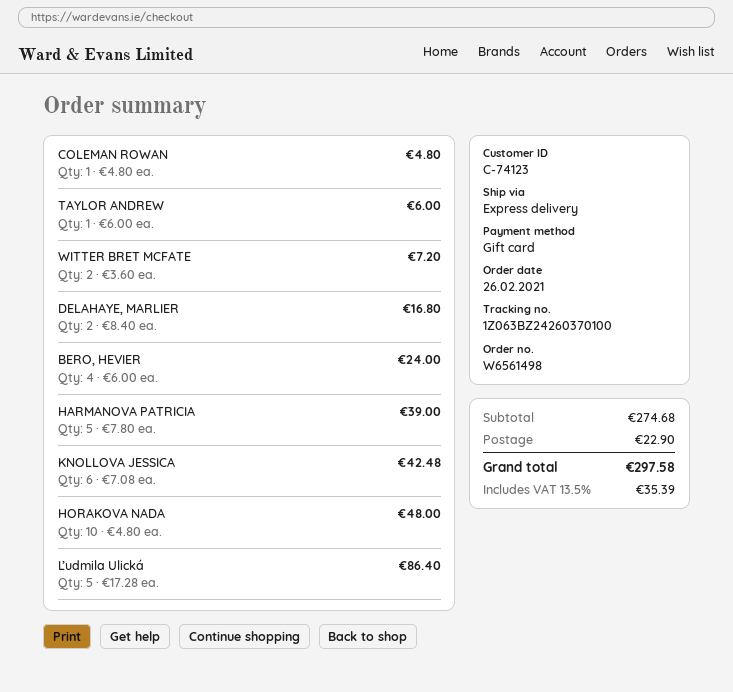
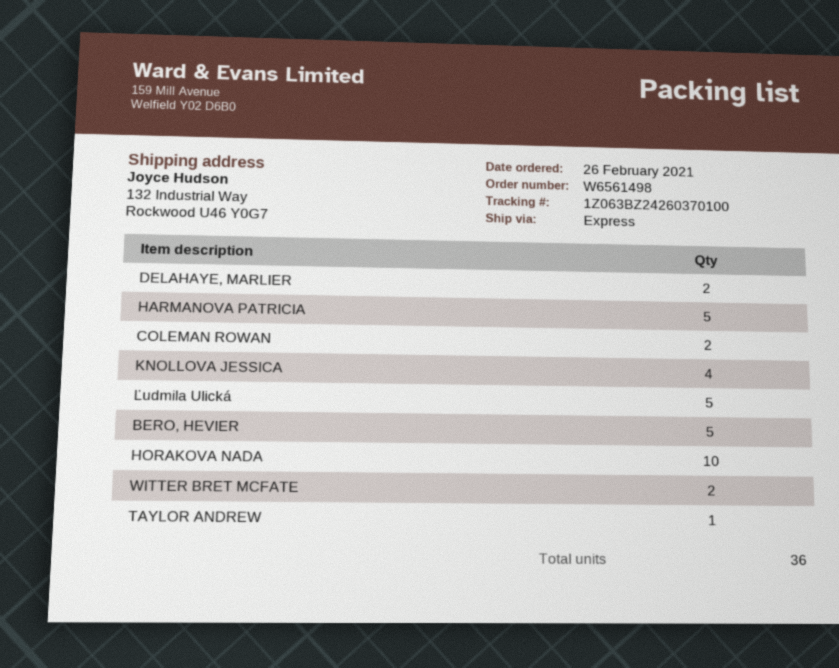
COLEMAN ROWAN: 1 -> 2
BERO, HEVIER: 4 -> 5
KNOLLOVA JESSICA: 6 -> 4

